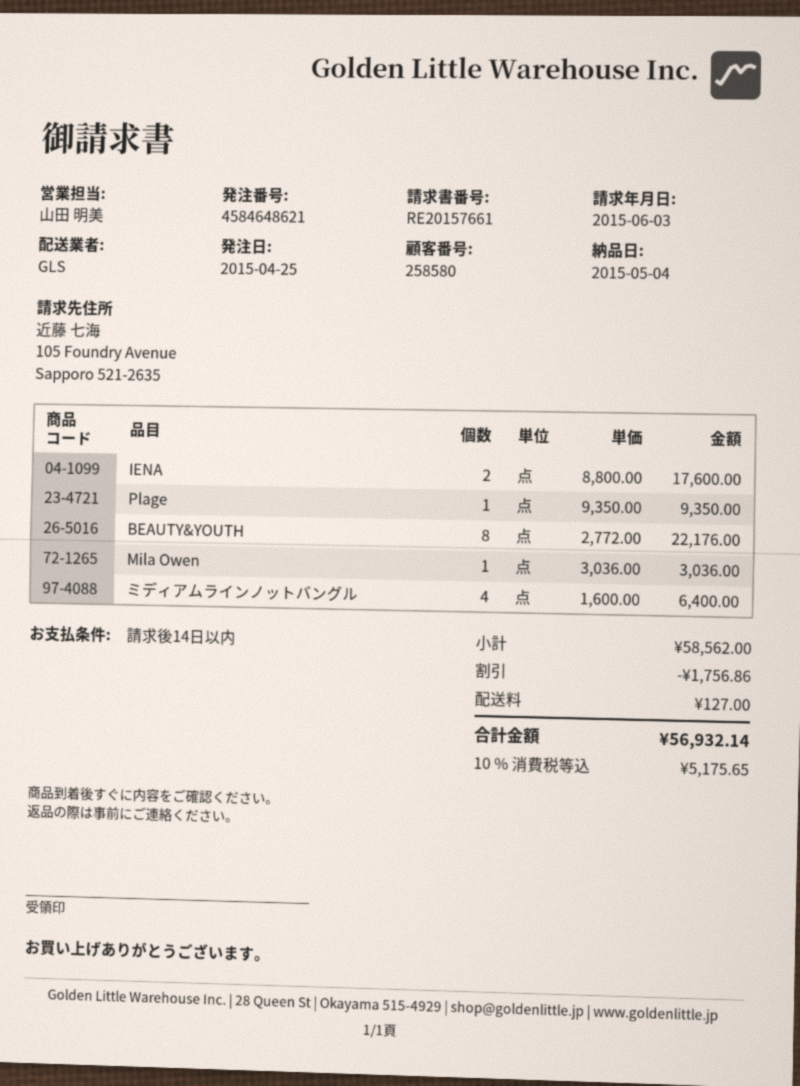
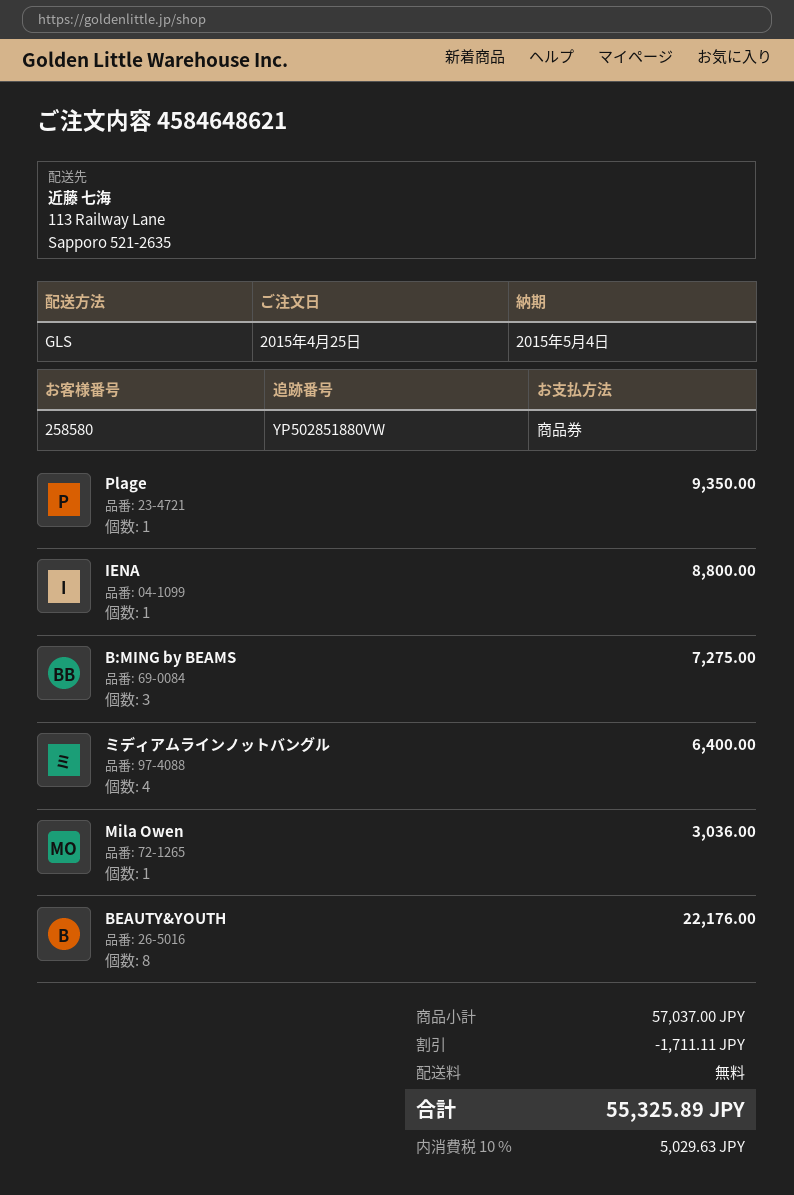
IENA: 2 for 17600.00 -> 1 for 8800.00
B:MING by BEAMS: none -> 3 for 7275.00
subtotal: 58562.00 -> 57037.00
discount: 1756.86 -> 1711.11
shipping: 127.00 -> 0.00
tax: 10% = 5175.65 -> 10% = 5029.63
total: 56932.14 -> 55325.89

